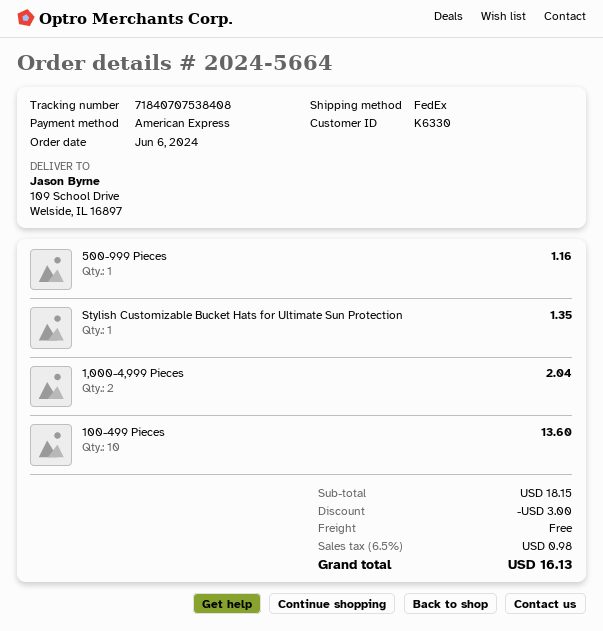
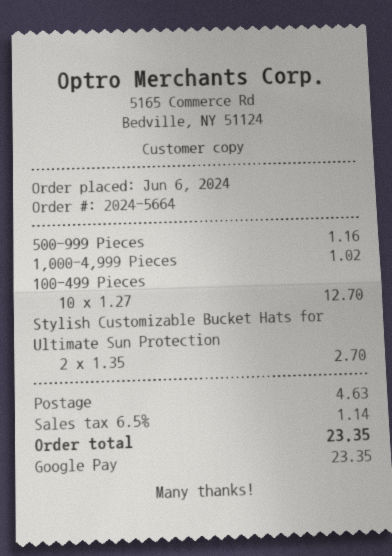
payment method: American Express -> Google Pay
Stylish Customizable Bucket Hats for Ultimate Sun Protection: 1 for 1.35 -> 2 for 2.70
1,000-4,999 Pieces: 2 for 2.04 -> 1 for 1.02
100-499 Pieces: 10 for 13.60 -> 10 for 12.70
discount: 3.00 -> none
shipping: 0.00 -> 4.63
tax: 6.5% = 0.98 -> 6.5% = 1.14
total: 16.13 -> 23.35

